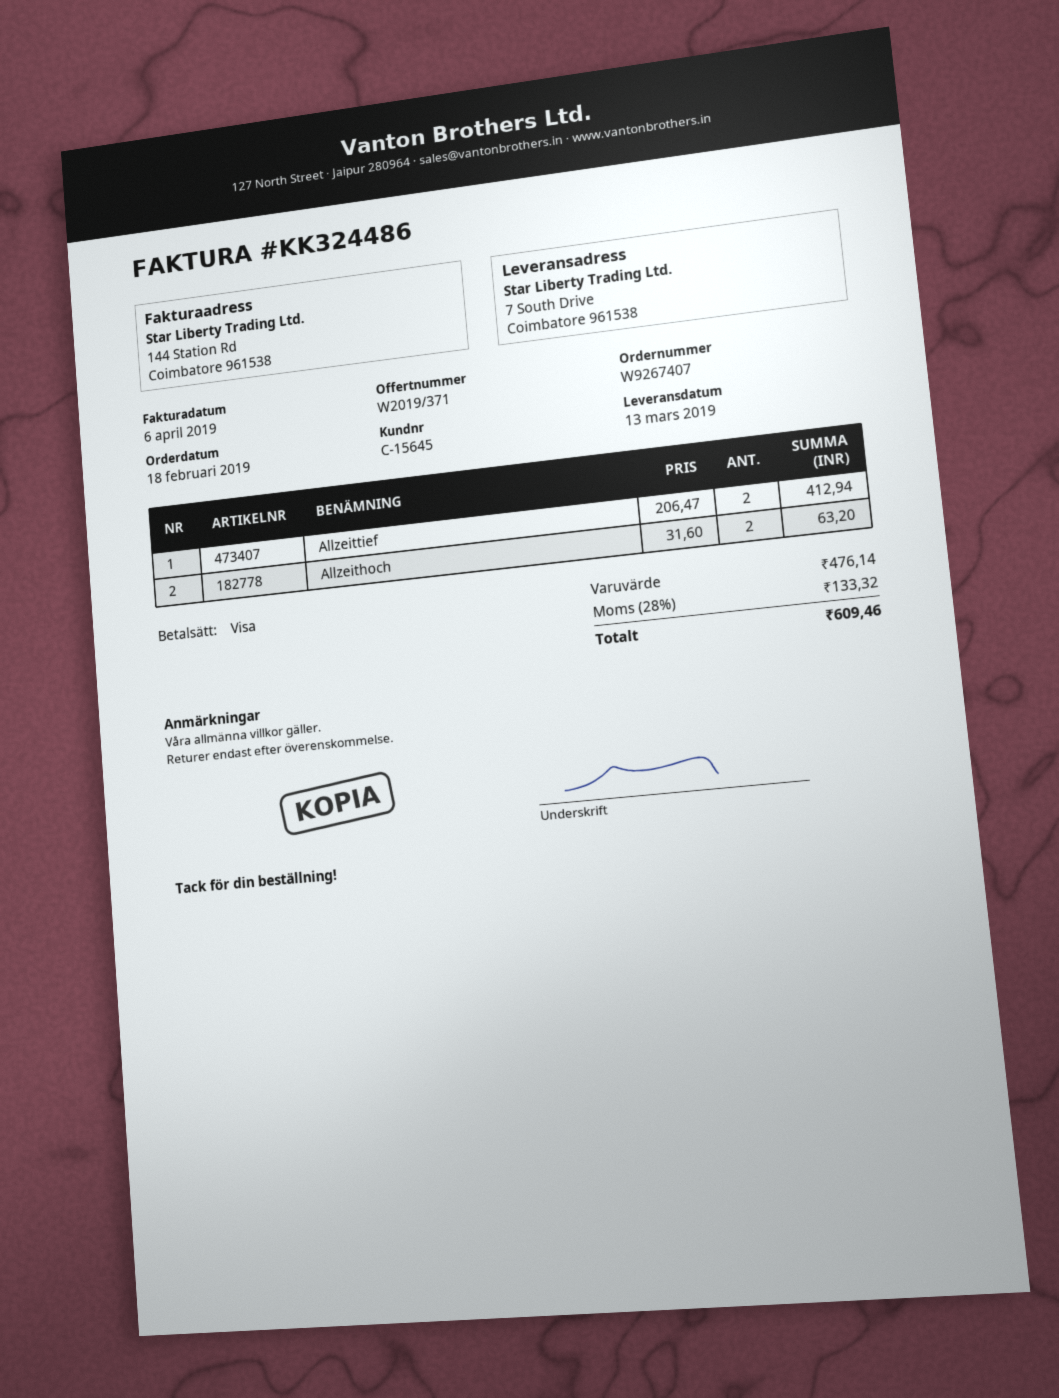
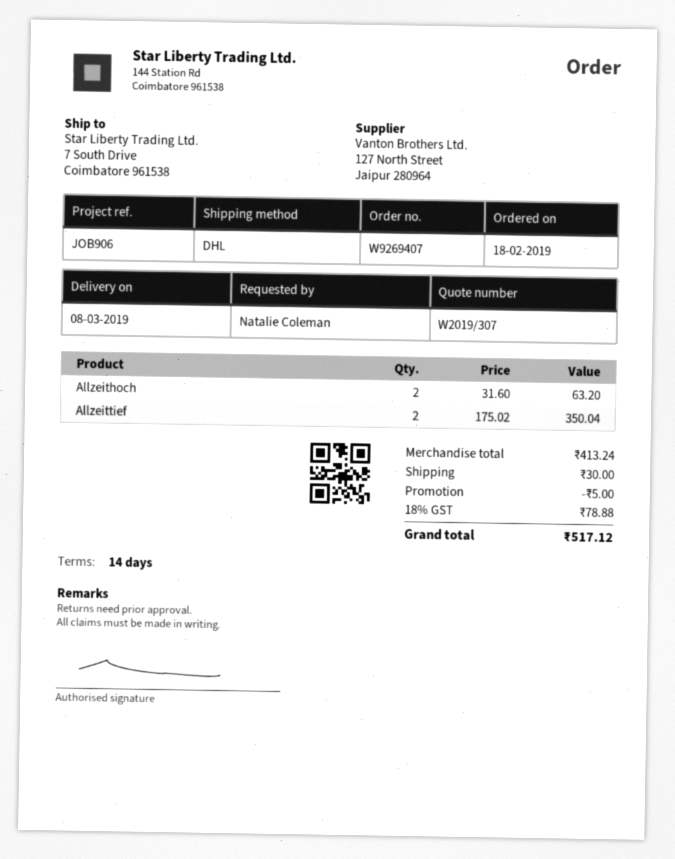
quote number: W2019/371 -> W2019/307
order number: W9267407 -> W9269407
delivery date: 2019-03-13 -> 2019-03-08
Allzeittief: 2 x 206.47 = 412.94 -> 2 x 175.02 = 350.04
subtotal: 476.14 -> 413.24
discount: none -> 5.00
shipping: none -> 30.00
tax: 28% = 133.32 -> 18% = 78.88
total: 609.46 -> 517.12

